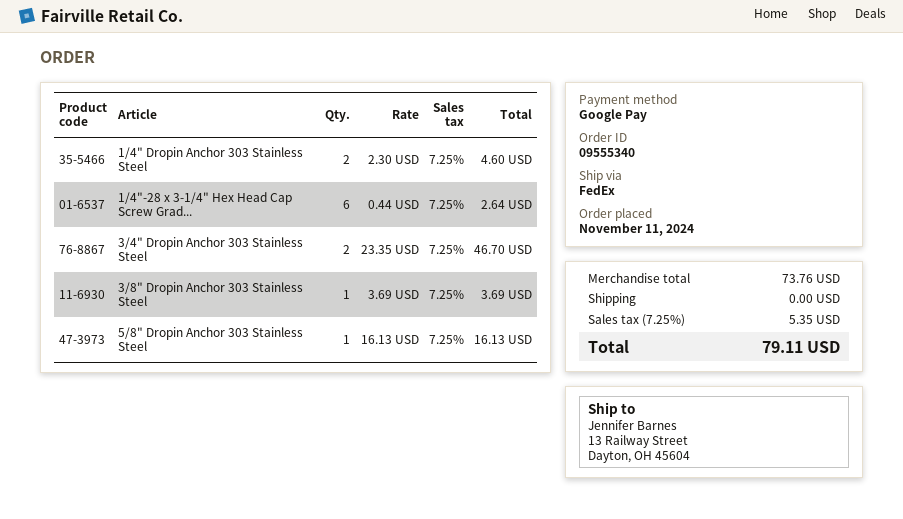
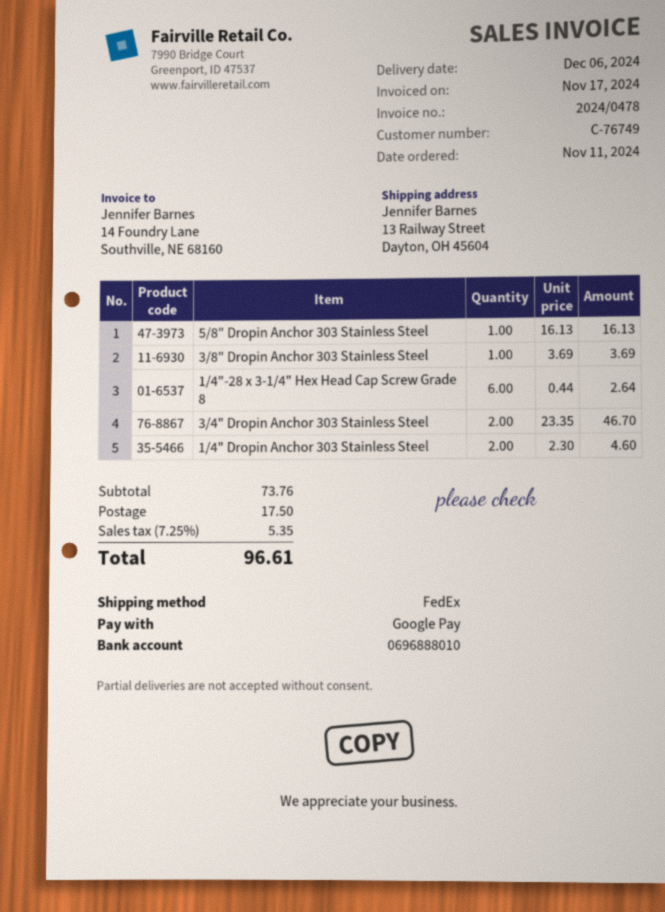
shipping: 0.00 -> 17.50
total: 79.11 -> 96.61

